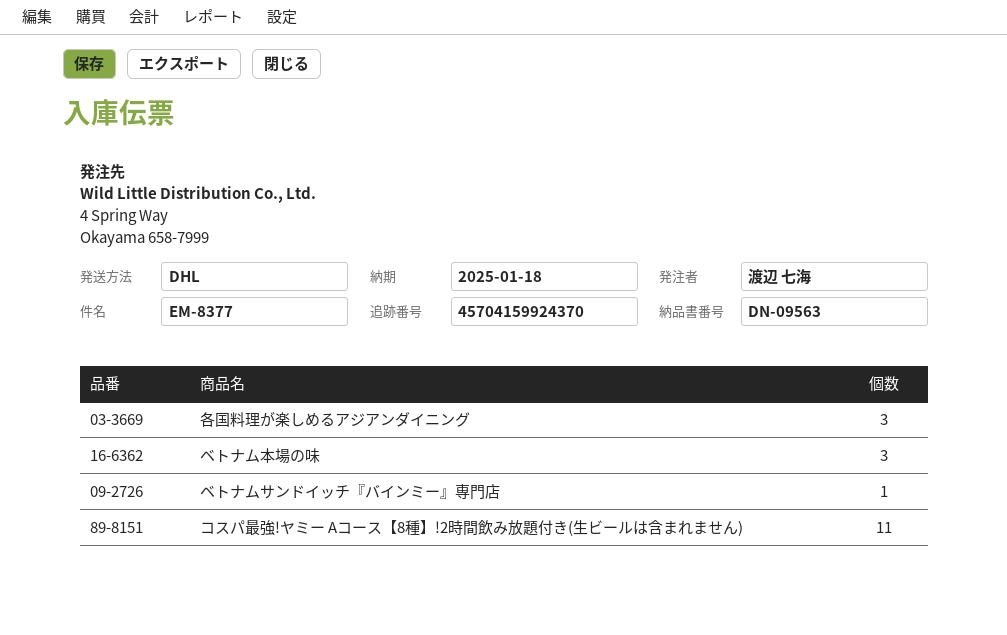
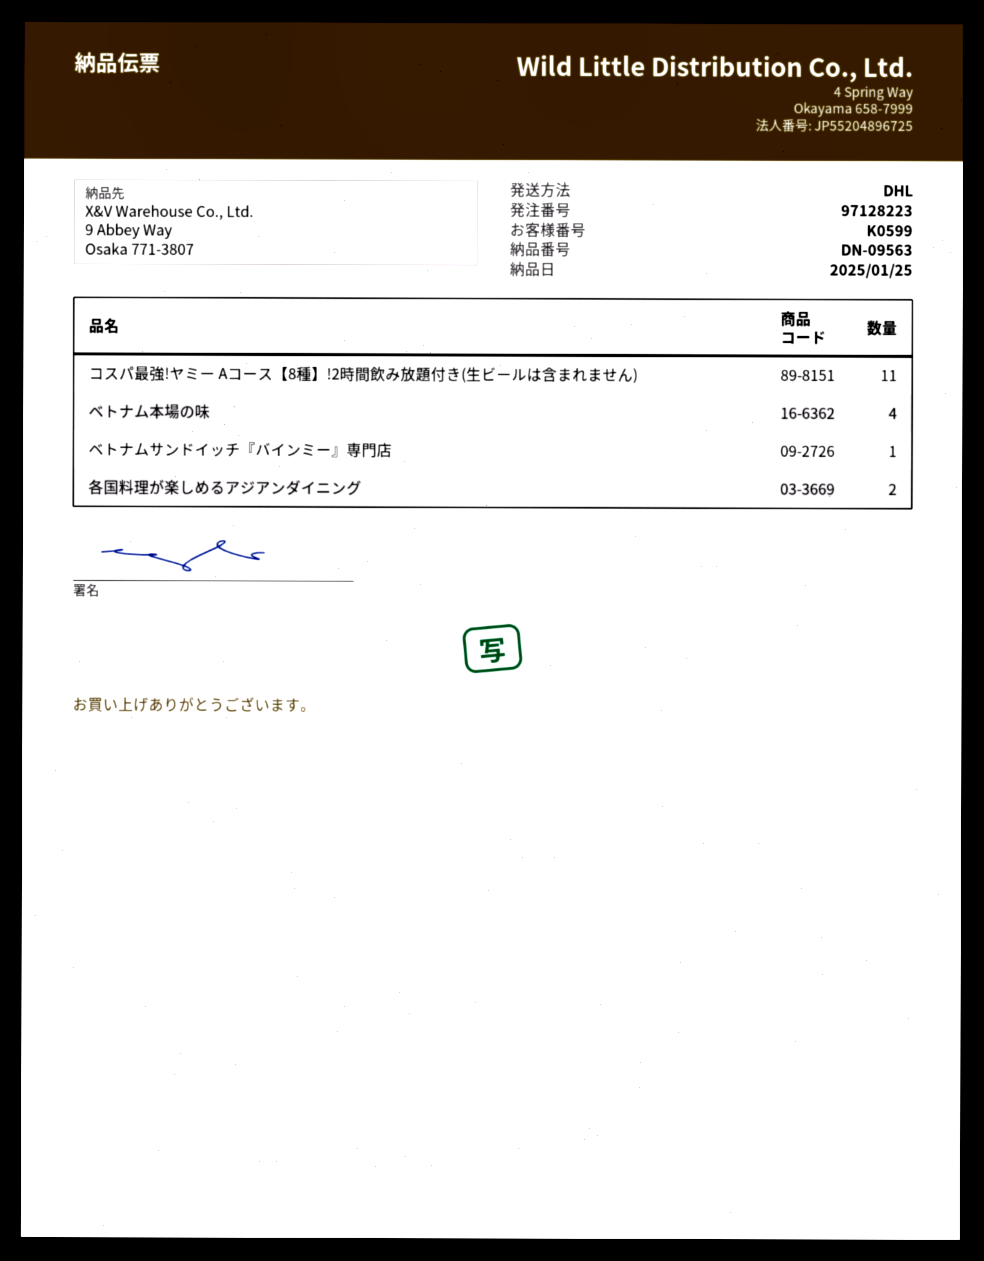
delivery date: 2025-01-18 -> 2025-01-25
各国料理が楽しめるアジアンダイニング: 3 -> 2
ベトナム本場の味: 3 -> 4

